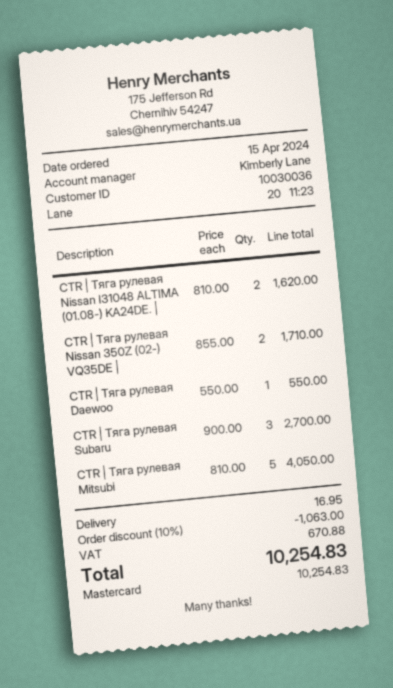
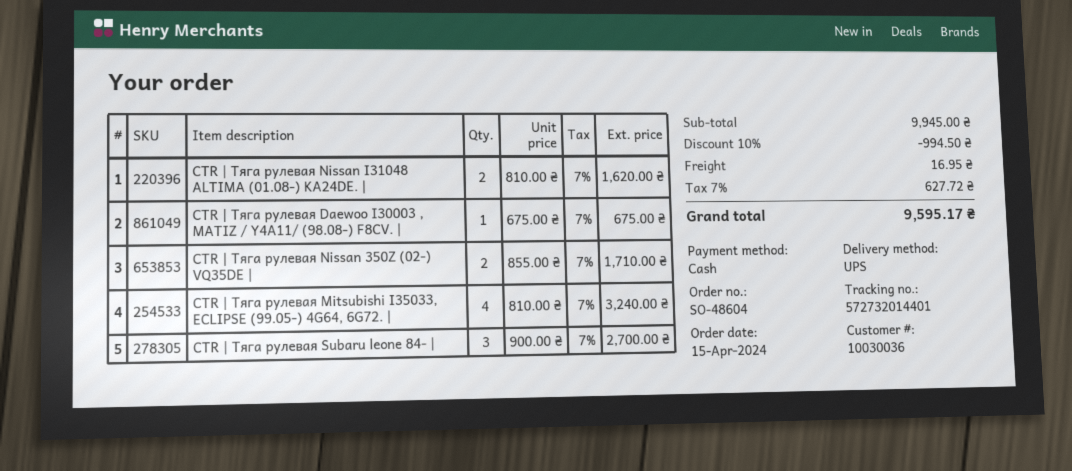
payment method: Mastercard -> cash
CTR | Тяга рулевая Daewoo: 1 x 550.00 = 550.00 -> 1 x 675.00 = 675.00
CTR | Тяга рулевая Mitsubi: 5 x 810.00 = 4050.00 -> 4 x 810.00 = 3240.00
discount: 10% = 1063.00 -> 10% = 994.50
tax: 670.88 -> 627.72
total: 10254.83 -> 9595.17

